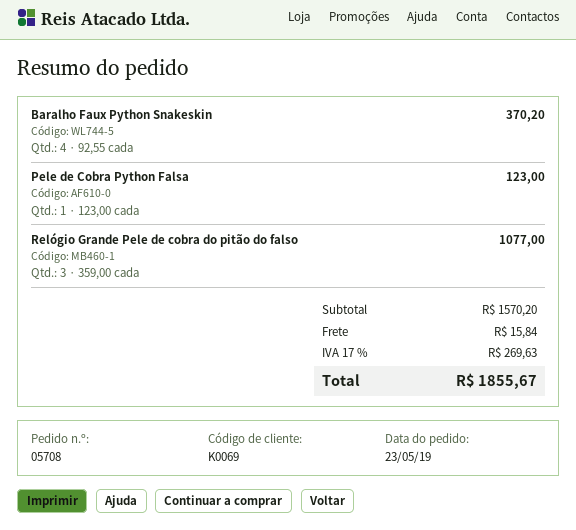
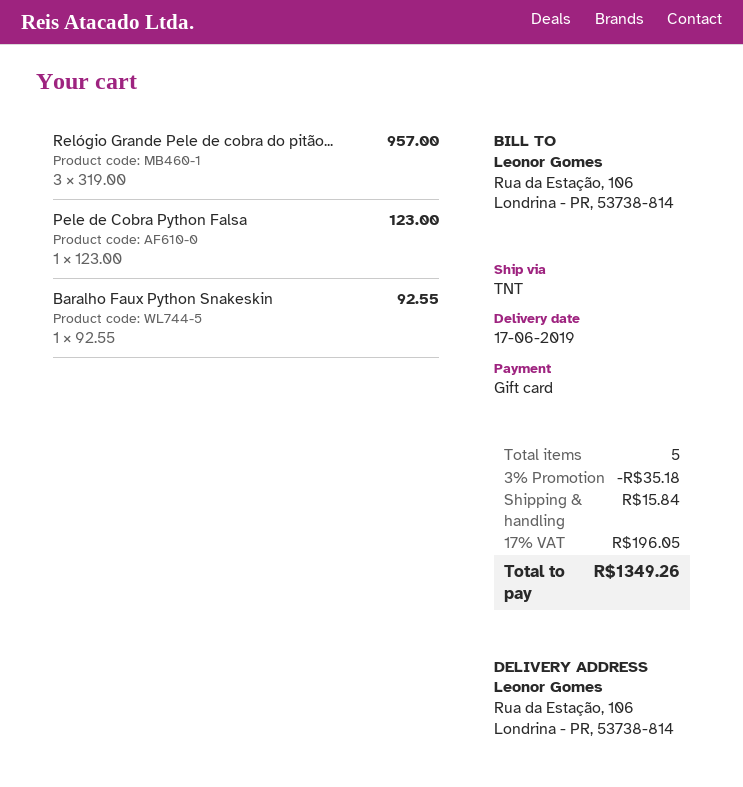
Baralho Faux Python Snakeskin: 4 x 92.55 = 370.20 -> 1 x 92.55 = 92.55
Relógio Grande Pele de cobra do pitão do falso: 3 x 359.00 = 1077.00 -> 3 x 319.00 = 957.00
discount: none -> 3% = 35.18
tax: 17% = 269.63 -> 17% = 196.05
total: 1855.67 -> 1349.26

